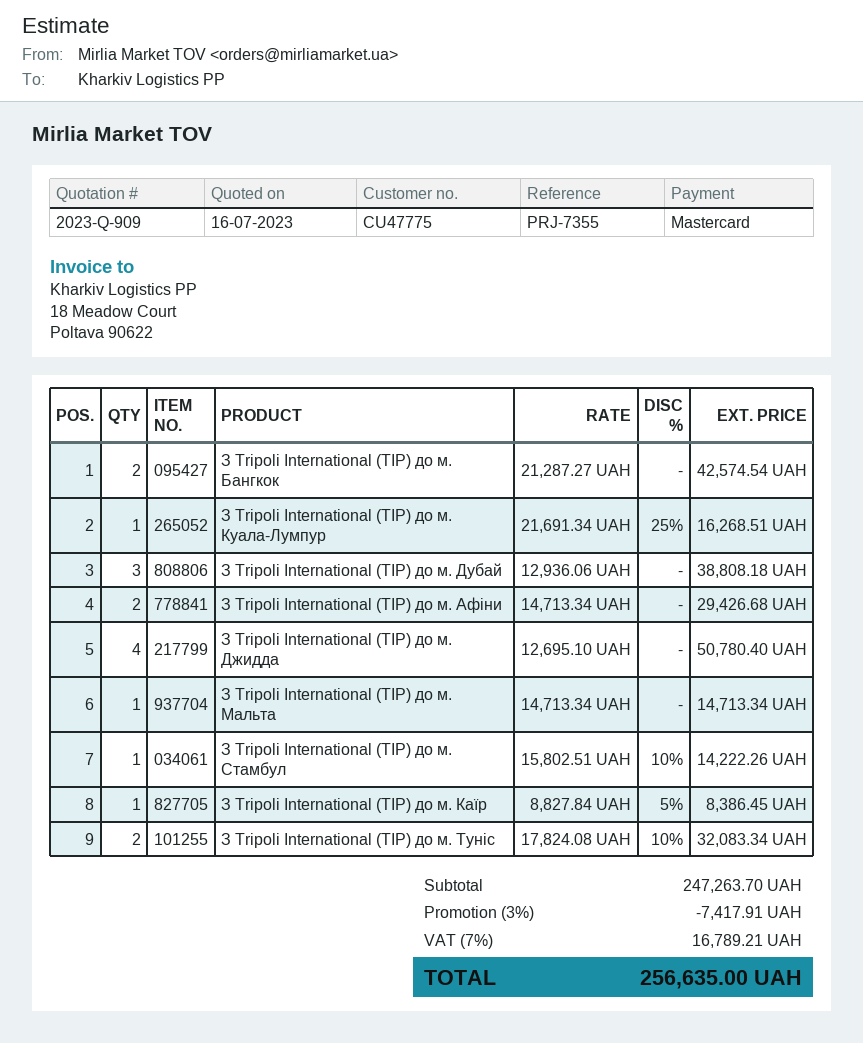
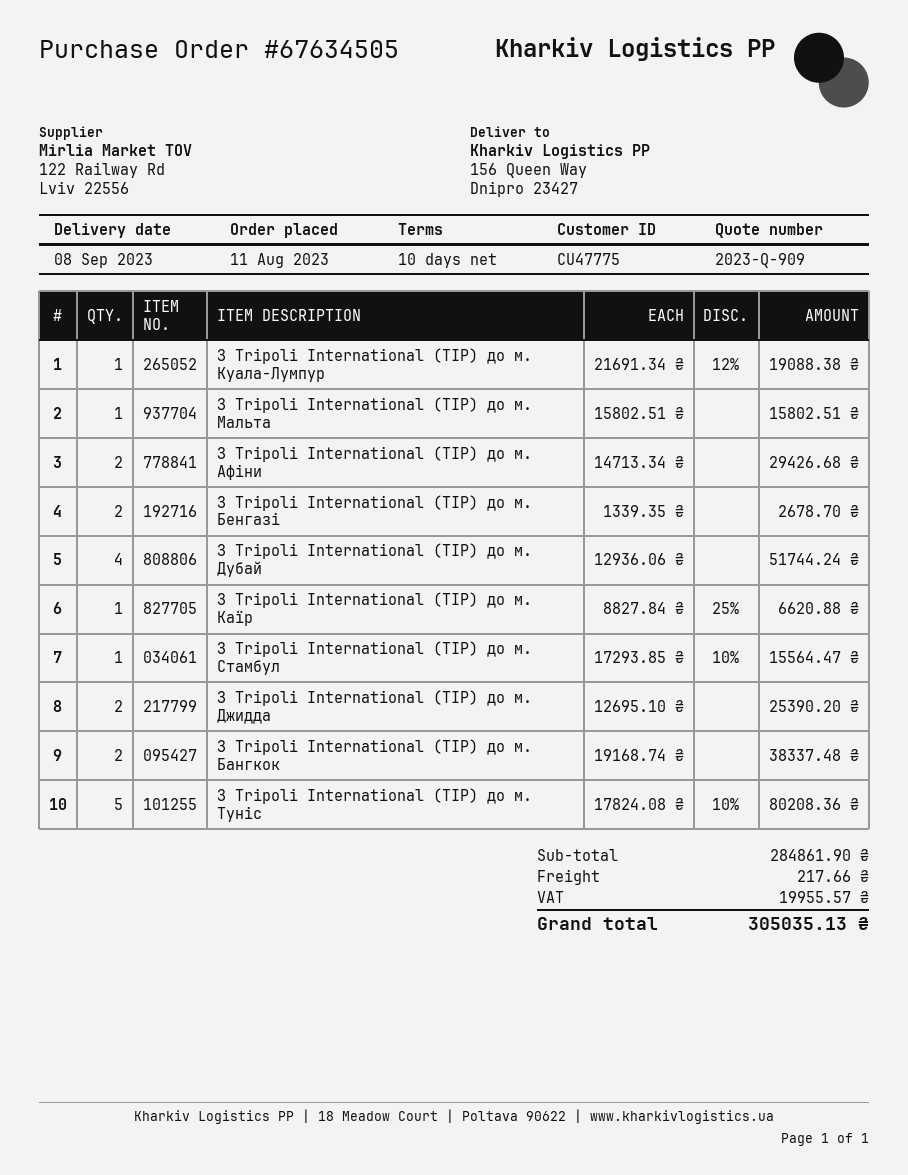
З Tripoli International (TIP) до м. Бангкок: 2 x 21287.27 = 42574.54 -> 2 x 19168.74 = 38337.48
З Tripoli International (TIP) до м. Куала-Лумпур: 1 x 21691.34 - 25% = 16268.51 -> 1 x 21691.34 - 12% = 19088.38
З Tripoli International (TIP) до м. Дубай: 3 x 12936.06 = 38808.18 -> 4 x 12936.06 = 51744.24
З Tripoli International (TIP) до м. Джидда: 4 x 12695.10 = 50780.40 -> 2 x 12695.10 = 25390.20
З Tripoli International (TIP) до м. Мальта: 1 x 14713.34 = 14713.34 -> 1 x 15802.51 = 15802.51
З Tripoli International (TIP) до м. Стамбул: 1 x 15802.51 - 10% = 14222.26 -> 1 x 17293.85 - 10% = 15564.47
З Tripoli International (TIP) до м. Каїр: 1 x 8827.84 - 5% = 8386.45 -> 1 x 8827.84 - 25% = 6620.88
З Tripoli International (TIP) до м. Туніс: 2 x 17824.08 - 10% = 32083.34 -> 5 x 17824.08 - 10% = 80208.36
З Tripoli International (TIP) до м. Бенгазі: none -> 2 x 1339.35 = 2678.70
subtotal: 247263.70 -> 284861.90
discount: 3% = 7417.91 -> none
shipping: none -> 217.66
tax: 16789.21 -> 19955.57
total: 256635.00 -> 305035.13

